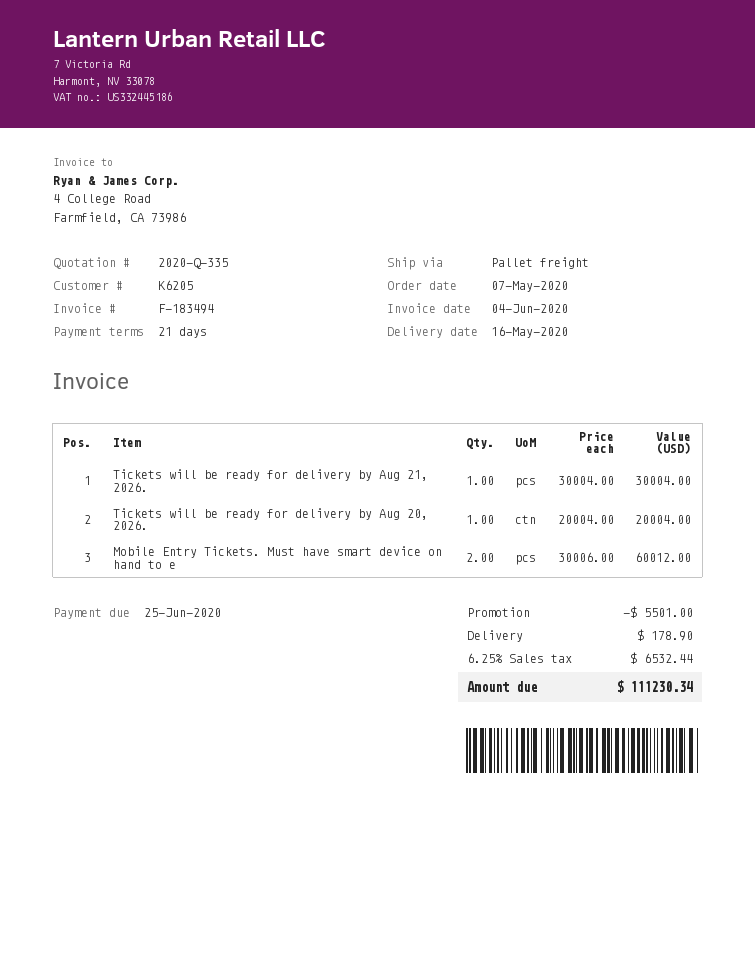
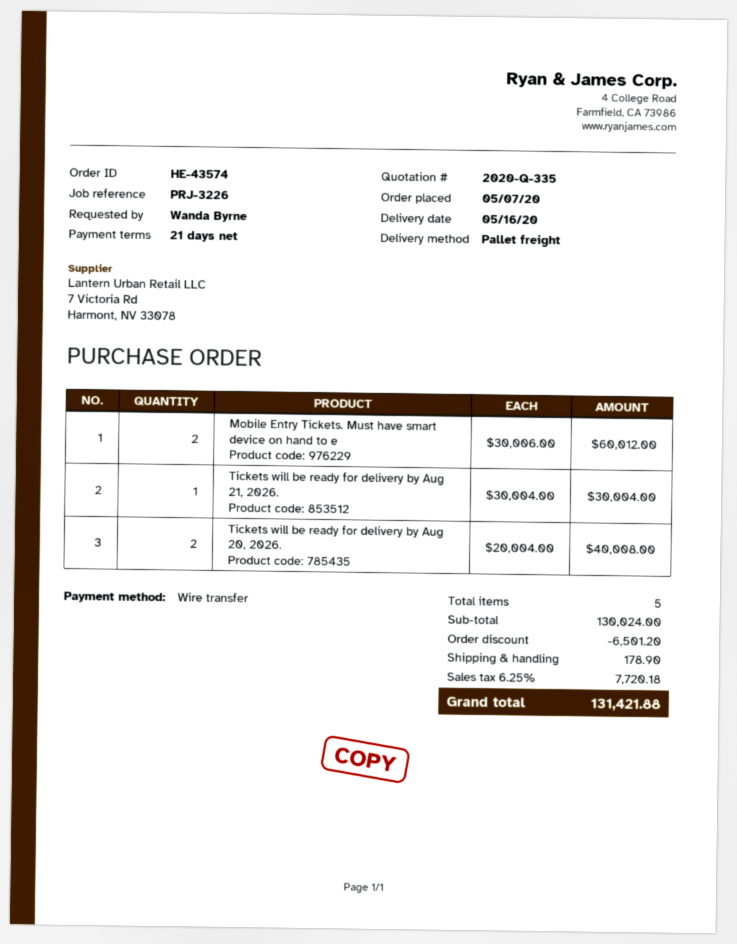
Tickets will be ready for delivery by Aug 20, 2026.: 1 x 20004.00 = 20004.00 -> 2 x 20004.00 = 40008.00
discount: 5501.00 -> 6501.20
tax: 6.25% = 6532.44 -> 6.25% = 7720.18
total: 111230.34 -> 131421.88

